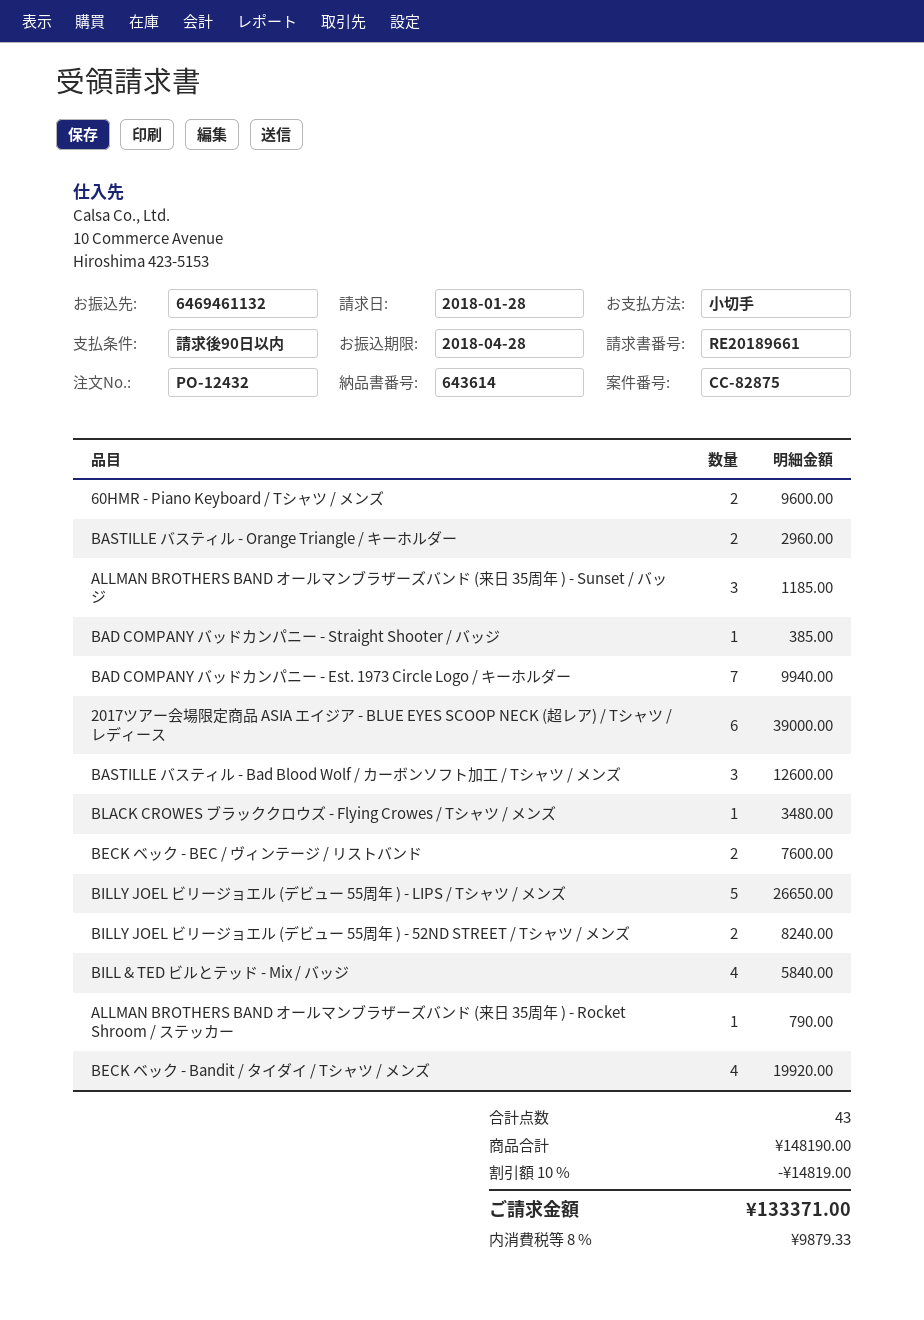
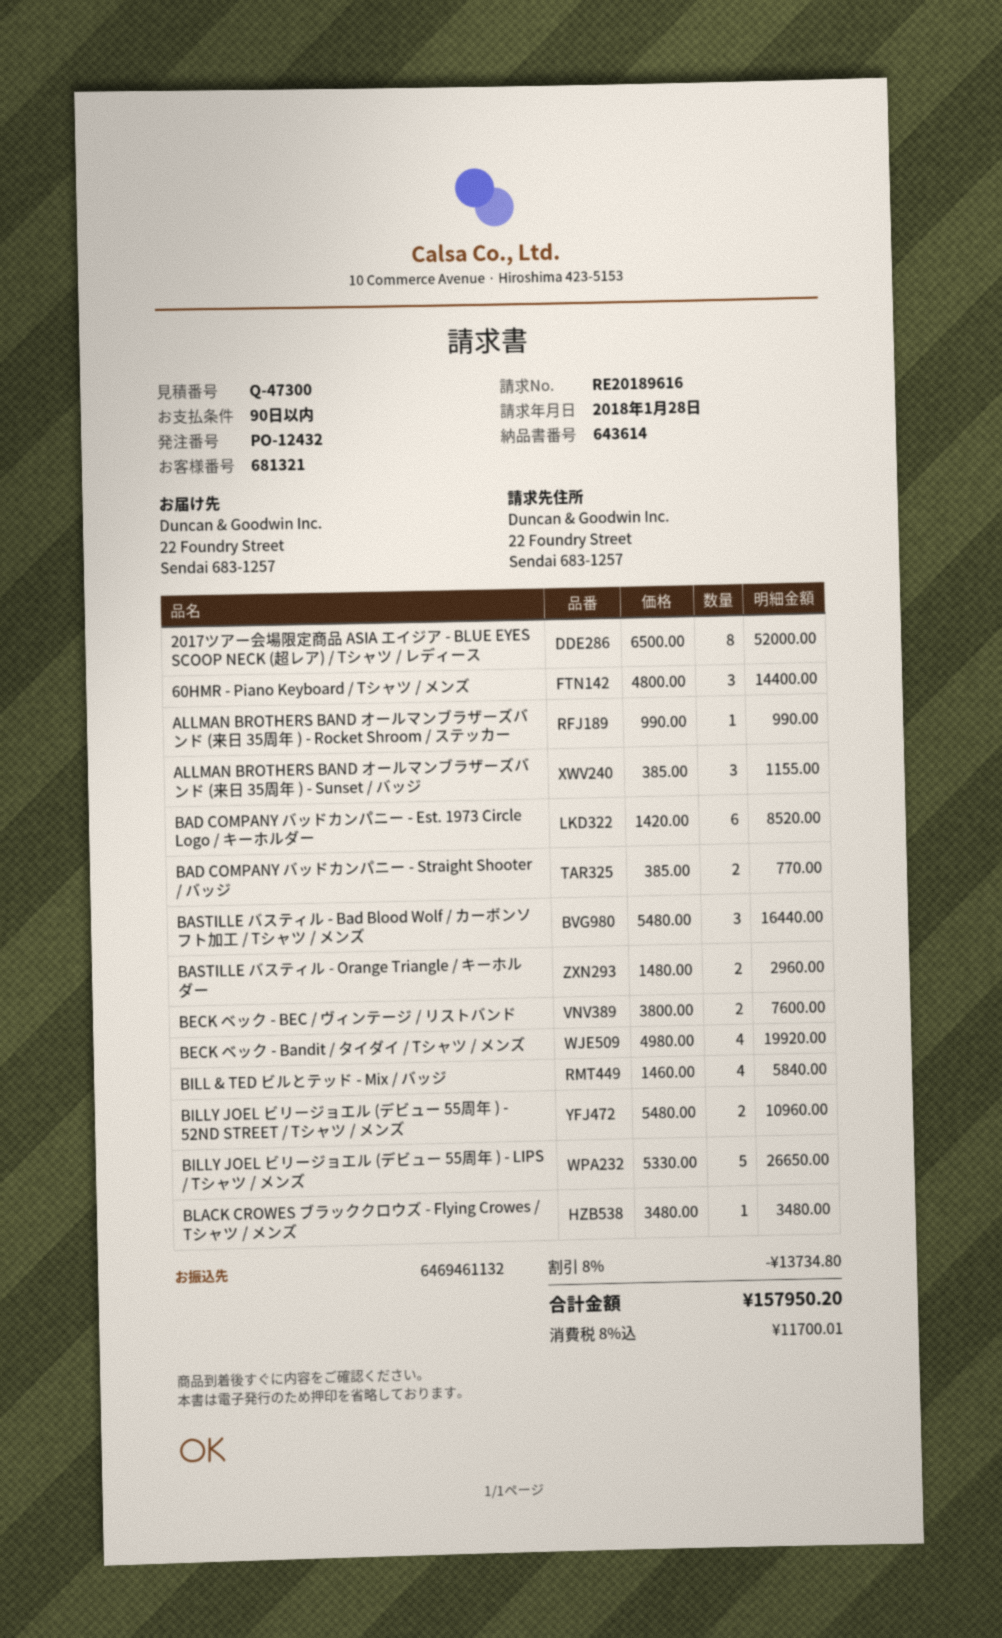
invoice number: RE20189661 -> RE20189616
60HMR - Piano Keyboard / Tシャツ / メンズ: 2 for 9600.00 -> 3 for 14400.00
ALLMAN BROTHERS BAND オールマンブラザーズバンド (来日 35周年 ) - Sunset / バッジ: 3 for 1185.00 -> 3 for 1155.00
BAD COMPANY バッドカンパニー - Straight Shooter / バッジ: 1 for 385.00 -> 2 for 770.00
BAD COMPANY バッドカンパニー - Est. 1973 Circle Logo / キーホルダー: 7 for 9940.00 -> 6 for 8520.00
2017ツアー会場限定商品 ASIA エイジア - BLUE EYES SCOOP NECK (超レア) / Tシャツ / レディース: 6 for 39000.00 -> 8 for 52000.00
BASTILLE バスティル - Bad Blood Wolf / カーボンソフト加工 / Tシャツ / メンズ: 3 for 12600.00 -> 3 for 16440.00
BILLY JOEL ビリージョエル (デビュー 55周年 ) - 52ND STREET / Tシャツ / メンズ: 2 for 8240.00 -> 2 for 10960.00
ALLMAN BROTHERS BAND オールマンブラザーズバンド (来日 35周年 ) - Rocket Shroom / ステッカー: 1 for 790.00 -> 1 for 990.00
discount: 10% = 14819.00 -> 8% = 13734.80
tax: 8% = 9879.33 -> 8% = 11700.01
total: 133371.00 -> 157950.20

